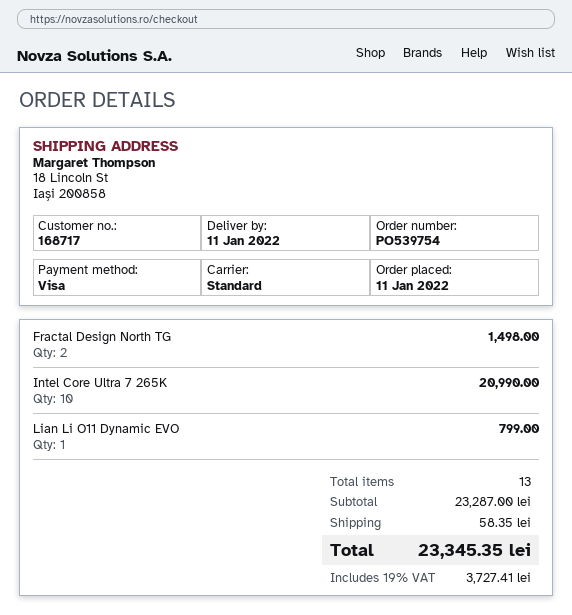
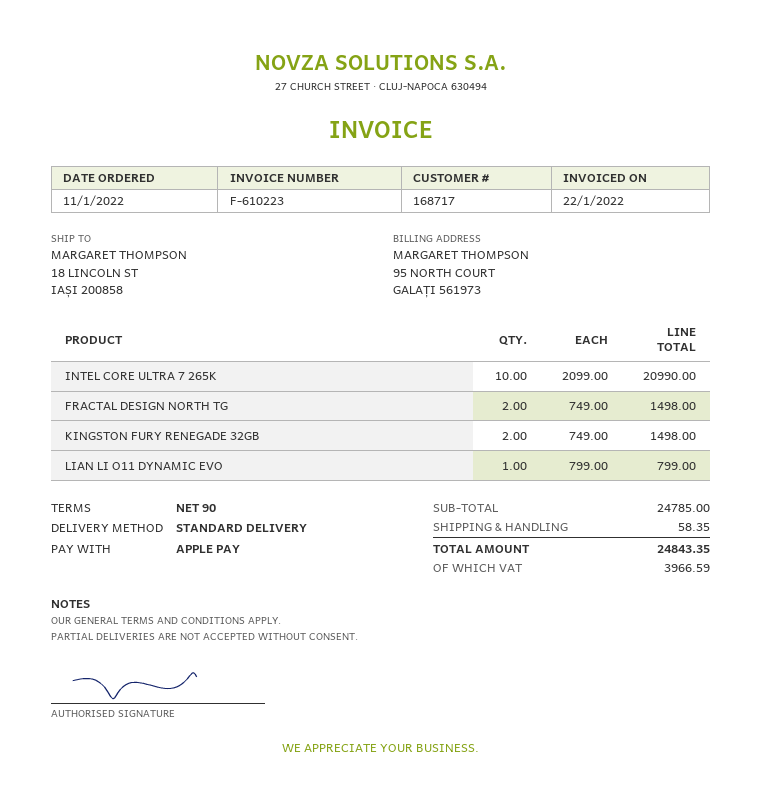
payment method: Visa -> Apple Pay
KINGSTON FURY RENEGADE 32GB: none -> 2 for 1498.00
subtotal: 23287.00 -> 24785.00
tax: 3727.41 -> 3966.59
total: 23345.35 -> 24843.35

